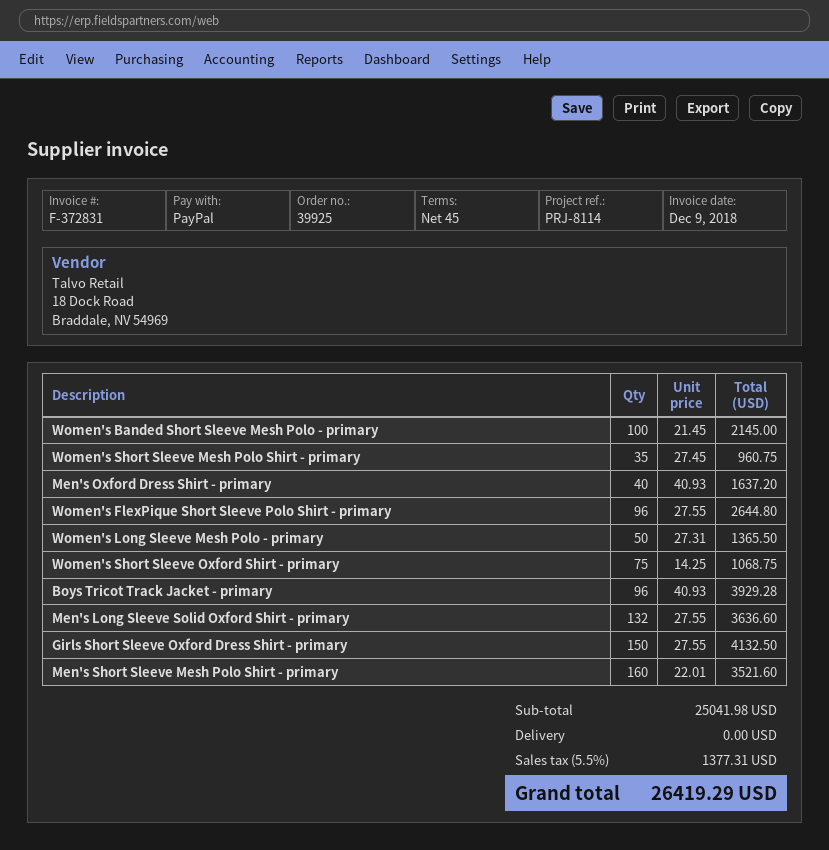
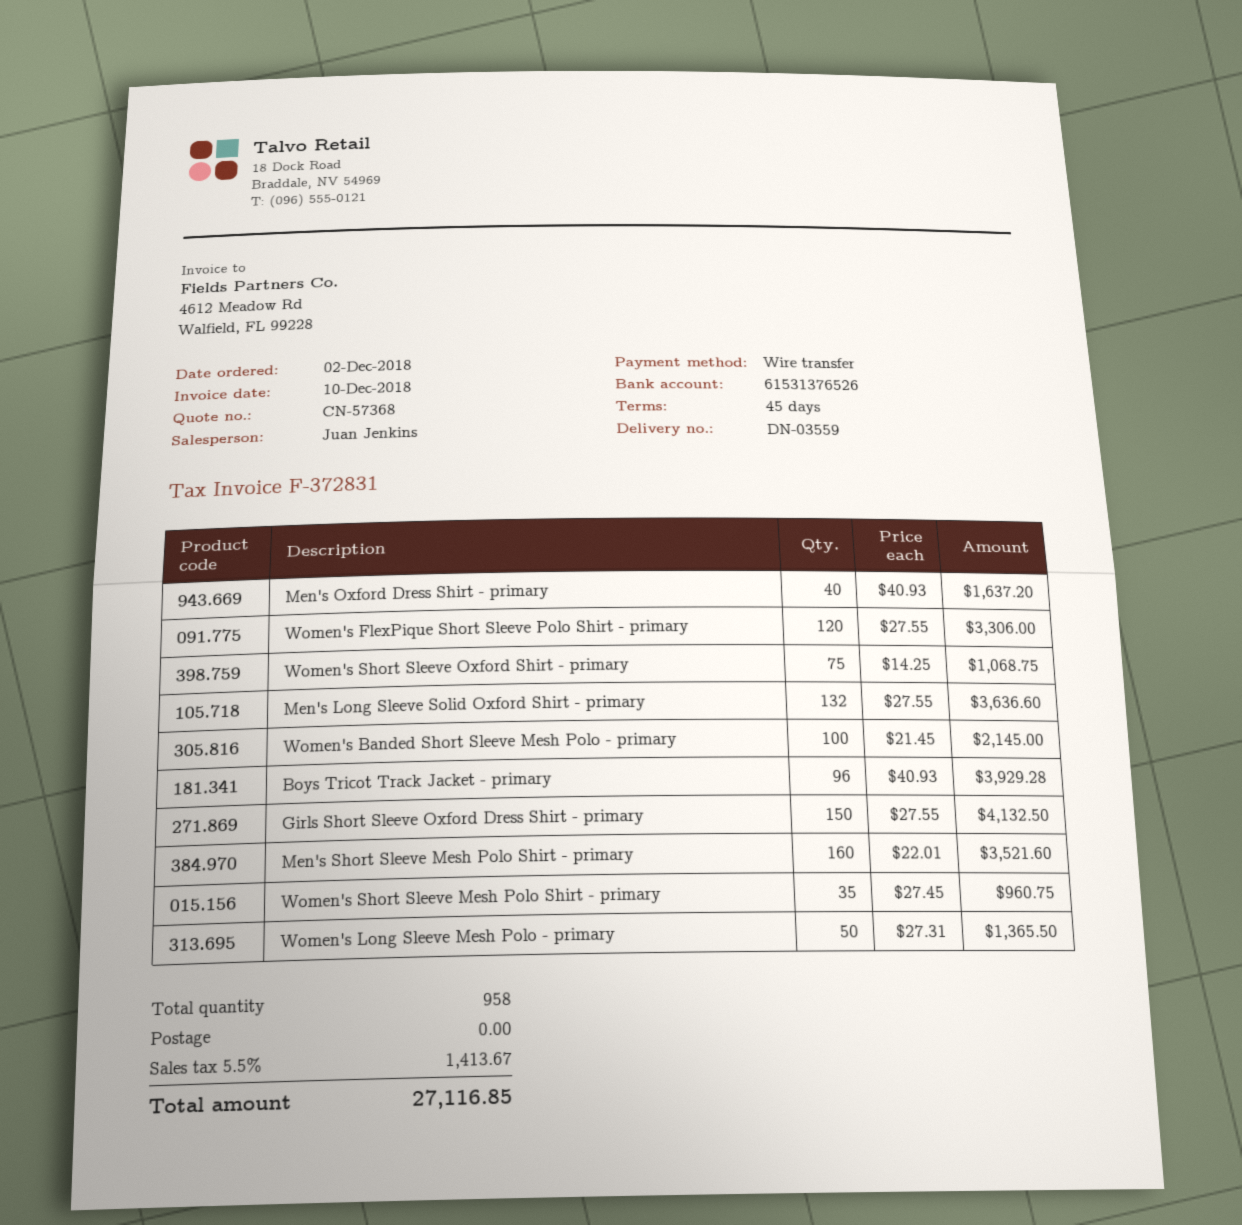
invoice date: 2018-12-09 -> 2018-12-10
payment method: PayPal -> bank transfer
Women's FlexPique Short Sleeve Polo Shirt - primary: 96 x 27.55 = 2644.80 -> 120 x 27.55 = 3306.00
tax: 5.5% = 1377.31 -> 5.5% = 1413.67
total: 26419.29 -> 27116.85

